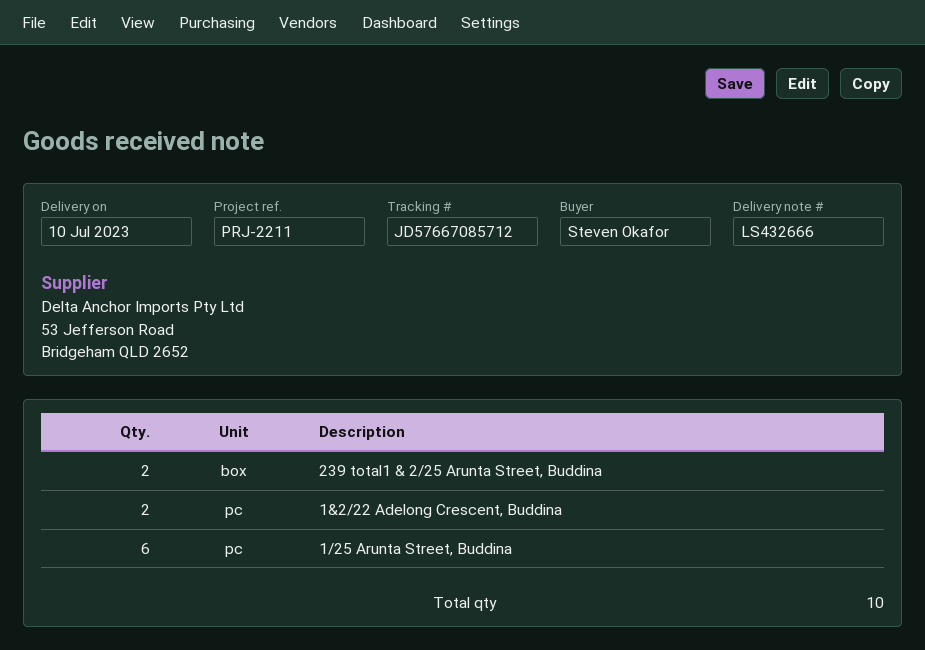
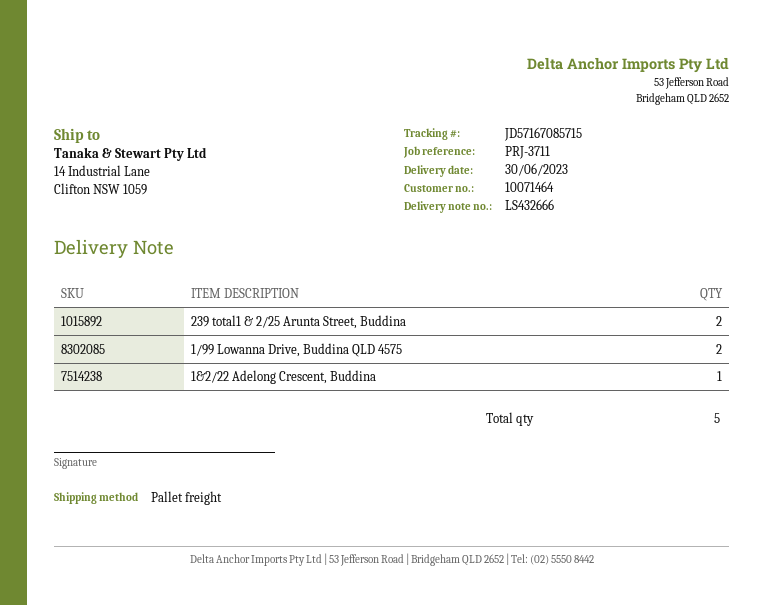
delivery date: 2023-07-10 -> 2023-06-30
reference: PRJ-2211 -> PRJ-3711
tracking number: JD57667085712 -> JD57167085715
1&2/22 Adelong Crescent, Buddina: 2 -> 1
1/25 Arunta Street, Buddina: 6 -> none
1/99 Lowanna Drive, Buddina QLD 4575: none -> 2
total quantity: 10 -> 5

